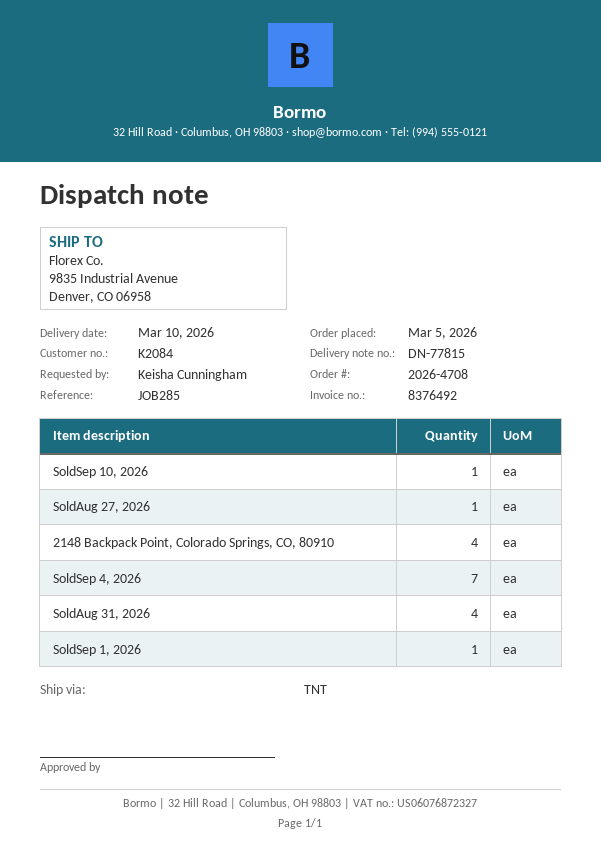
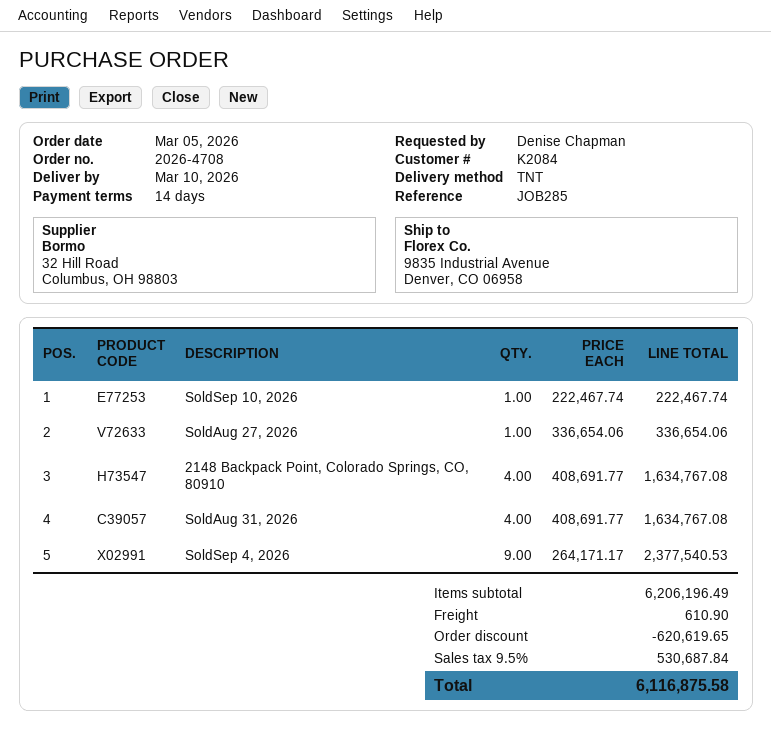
ordered by: Keisha Cunningham -> Denise Chapman
SoldSep 4, 2026: 7 -> 9
SoldSep 1, 2026: 1 -> none

